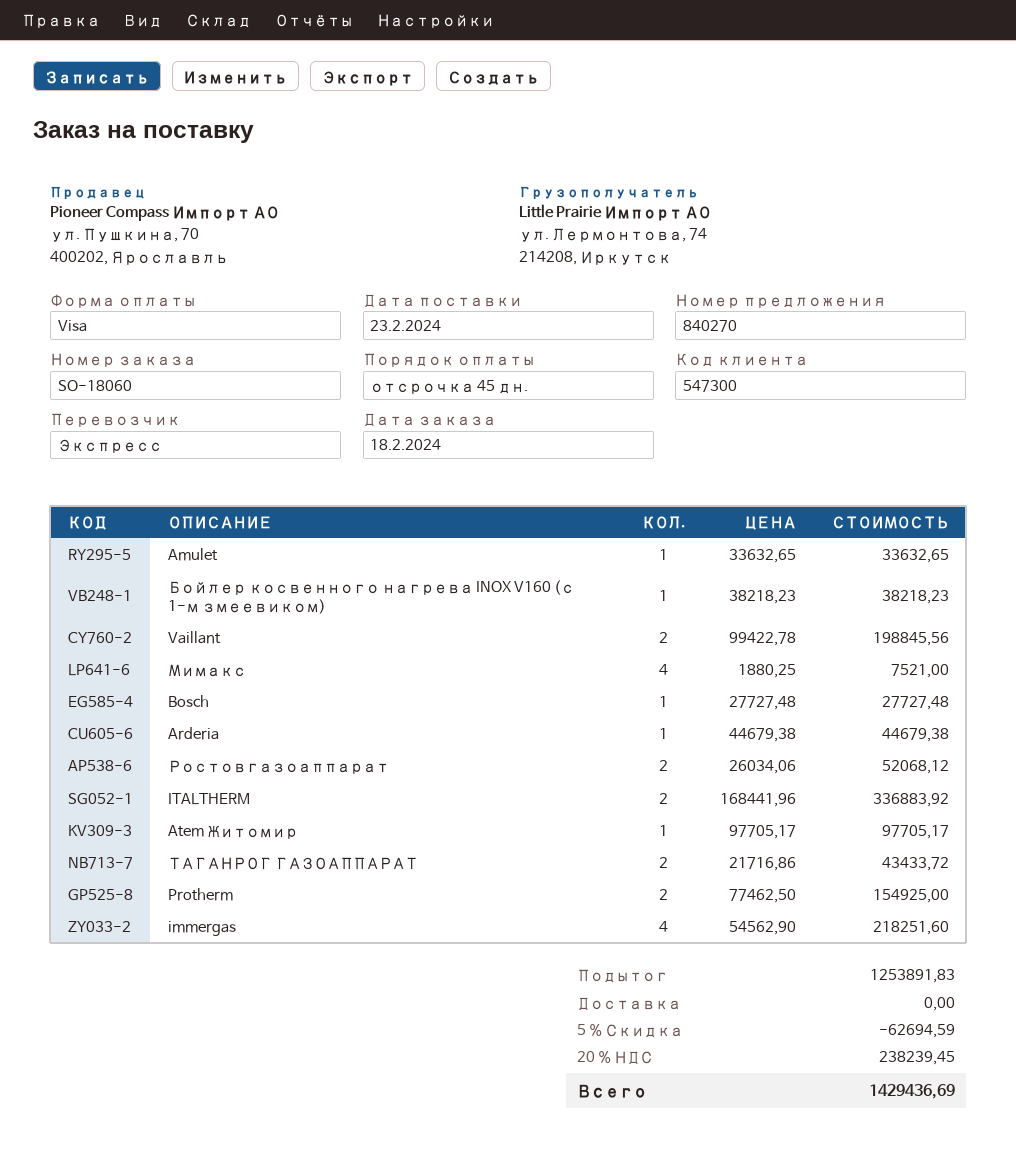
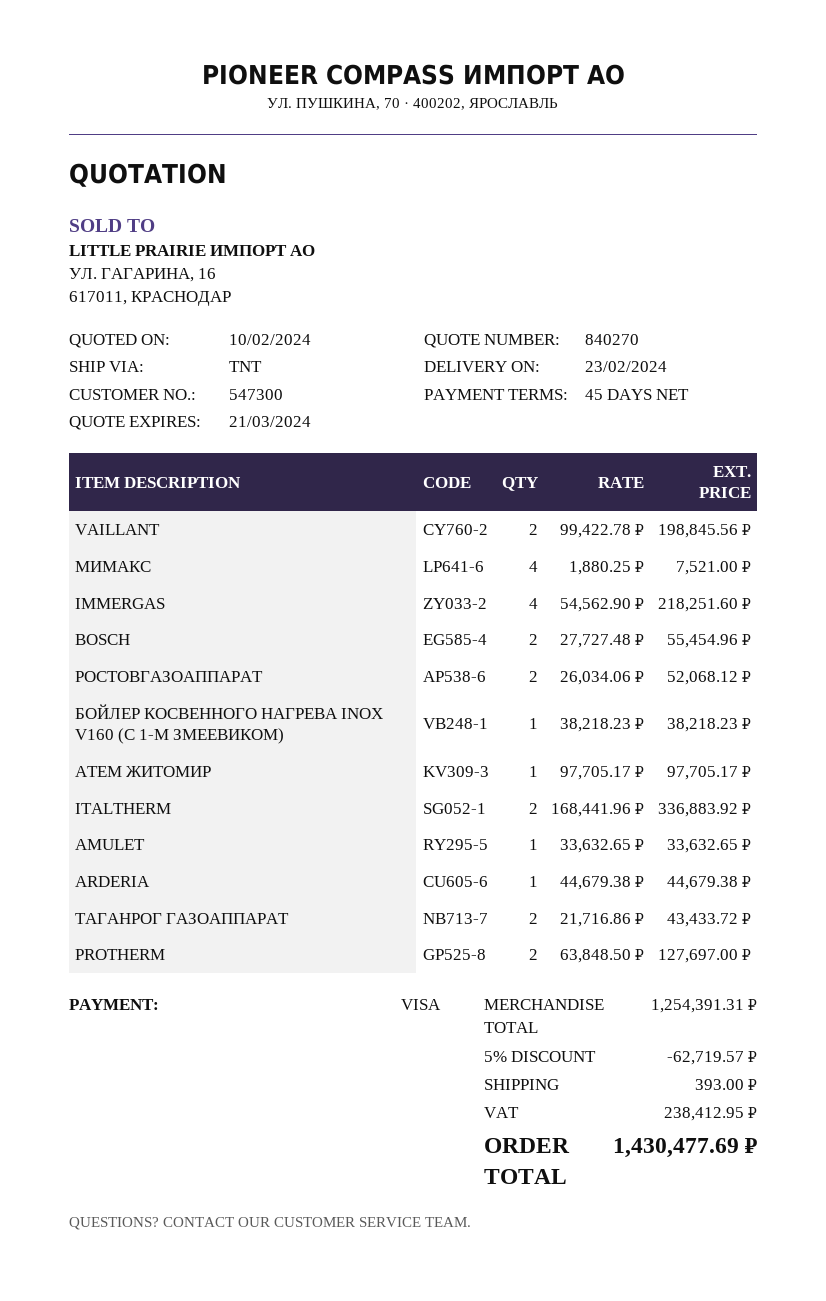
shipping method: express -> TNT
Bosch: 1 x 27727.48 = 27727.48 -> 2 x 27727.48 = 55454.96
Protherm: 2 x 77462.50 = 154925.00 -> 2 x 63848.50 = 127697.00
subtotal: 1253891.83 -> 1254391.31
discount: 5% = 62694.59 -> 5% = 62719.57
shipping: 0.00 -> 393.00
tax: 238239.45 -> 238412.95
total: 1429436.69 -> 1430477.69

